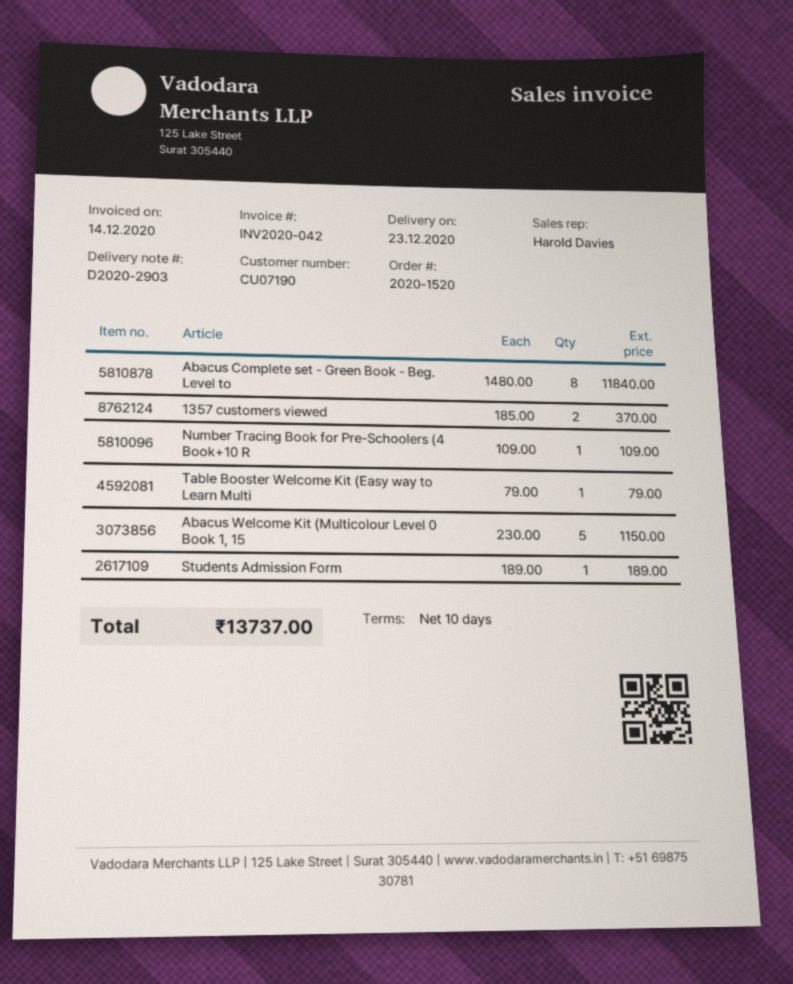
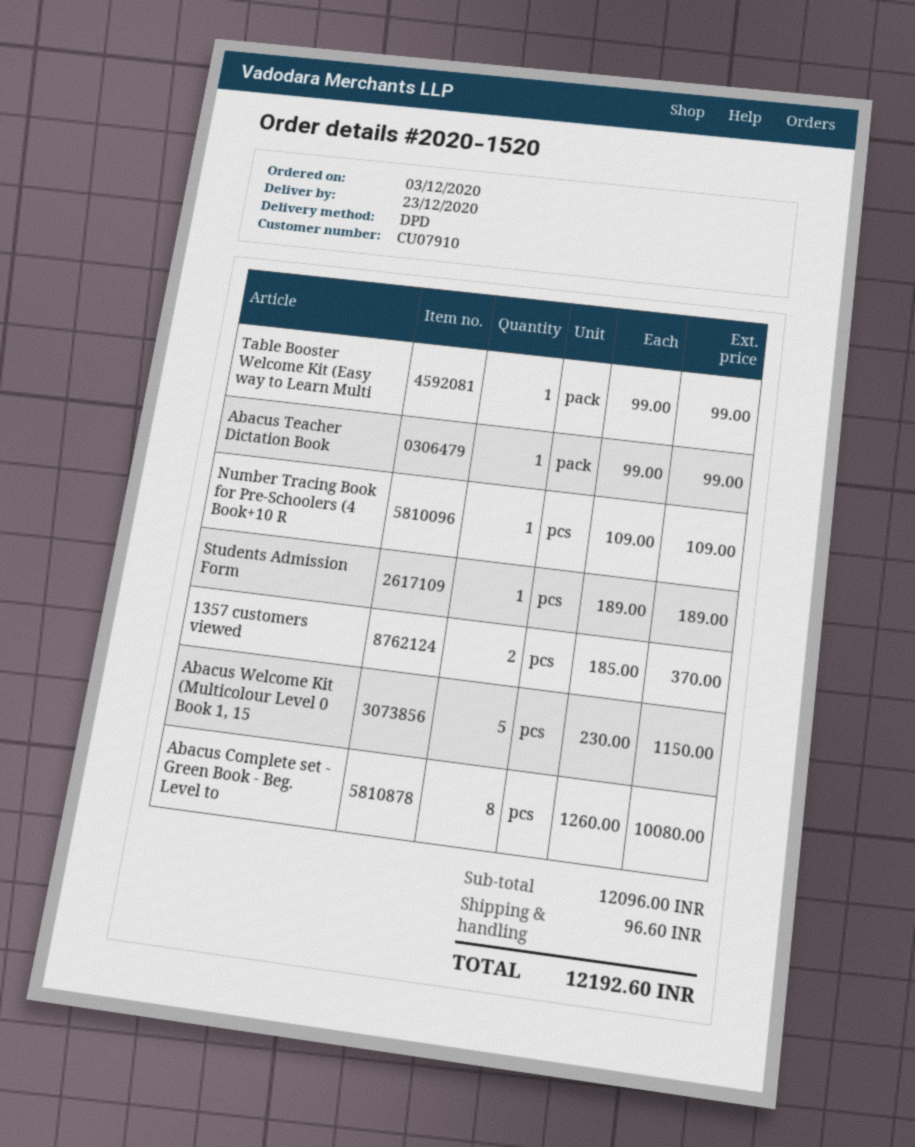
customer number: CU07190 -> CU07910
Abacus Complete set - Green Book - Beg. Level to: 8 x 1480.00 = 11840.00 -> 8 x 1260.00 = 10080.00
Table Booster Welcome Kit (Easy way to Learn Multi: 1 x 79.00 = 79.00 -> 1 x 99.00 = 99.00
Abacus Teacher Dictation Book: none -> 1 x 99.00 = 99.00
shipping: none -> 96.60
total: 13737.00 -> 12192.60

